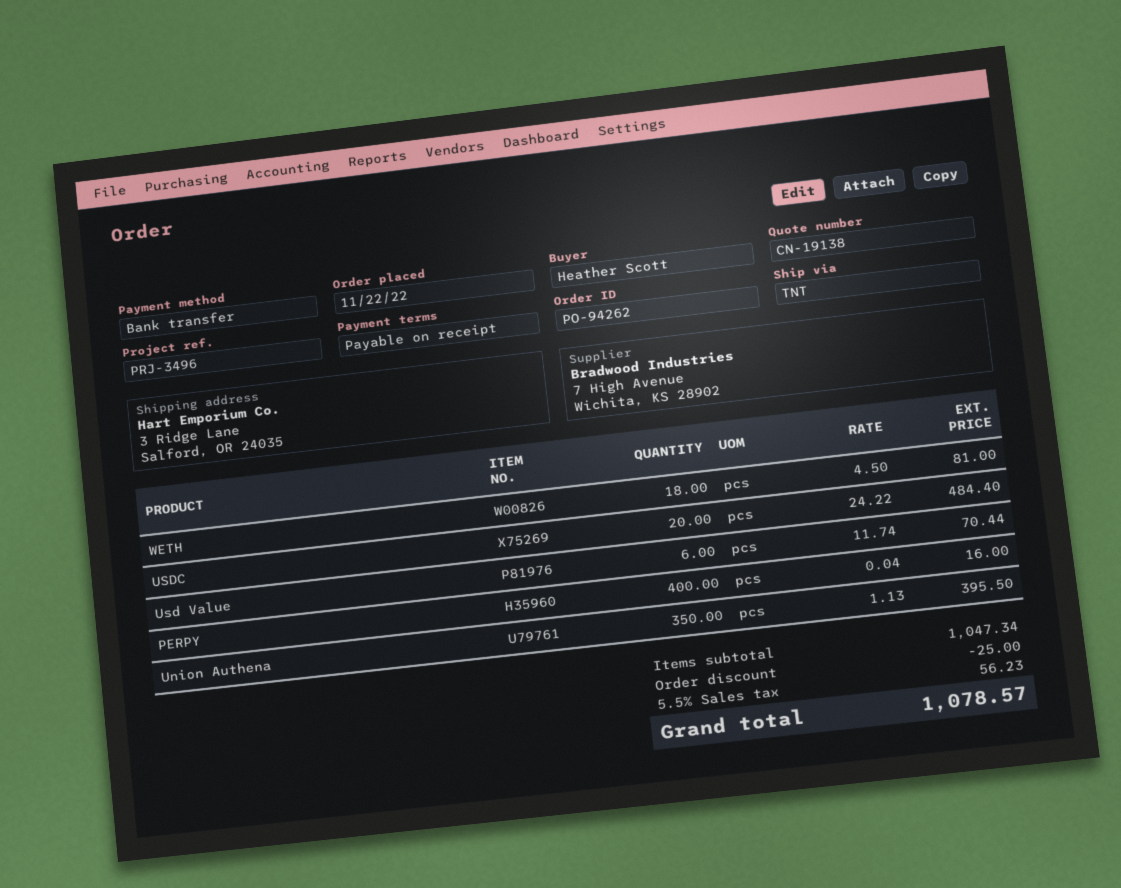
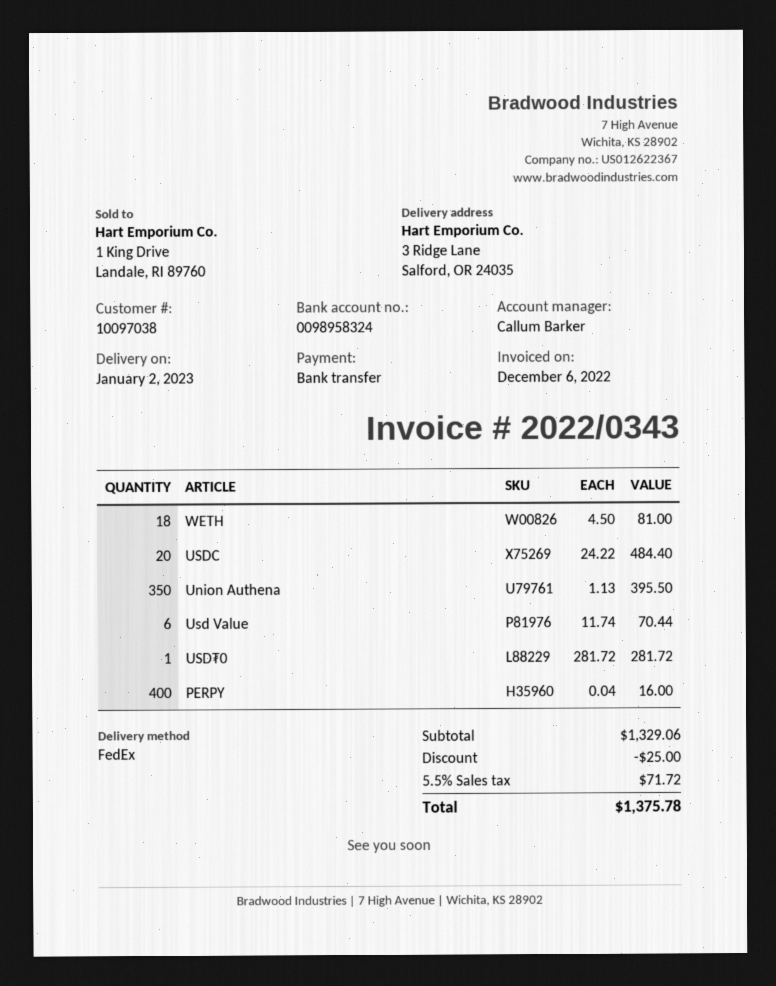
shipping method: TNT -> FedEx
USD₮0: none -> 1 x 281.72 = 281.72
subtotal: 1047.34 -> 1329.06
tax: 5.5% = 56.23 -> 5.5% = 71.72
total: 1078.57 -> 1375.78

